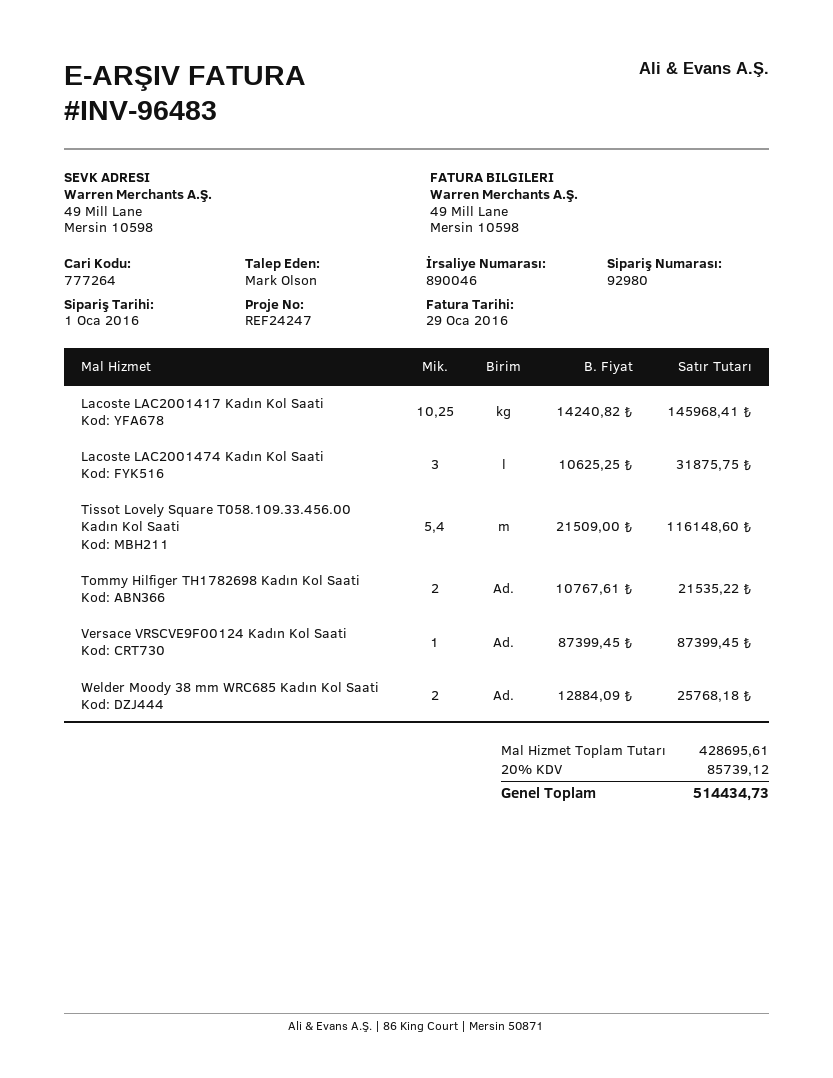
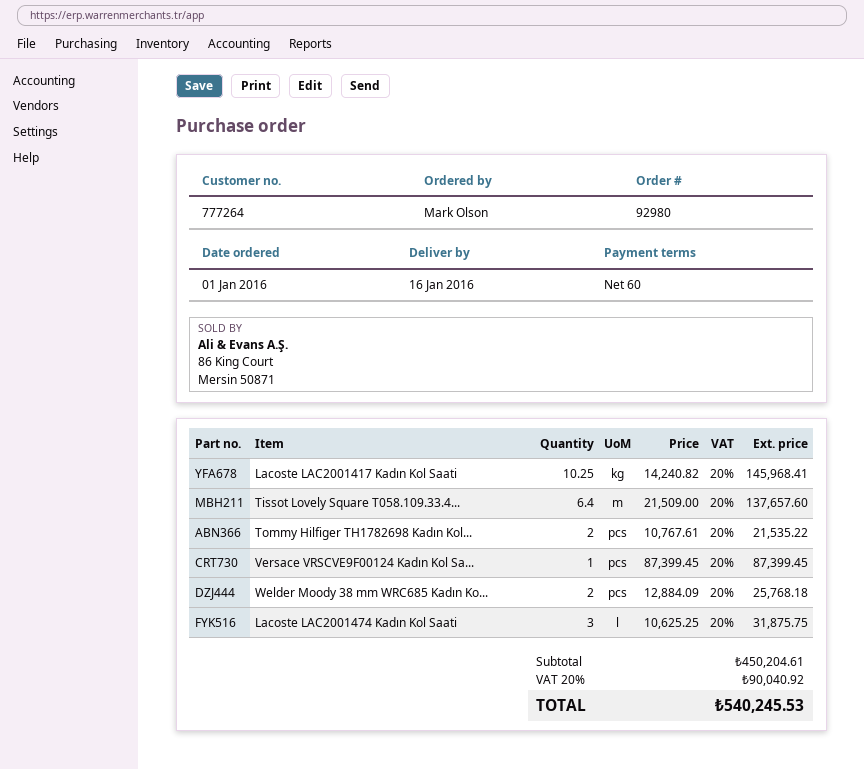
Tissot Lovely Square T058.109.33.456.00 Kadın Kol Saati: 5.4 x 21509.00 = 116148.60 -> 6.4 x 21509.00 = 137657.60
subtotal: 428695.61 -> 450204.61
tax: 20% = 85739.12 -> 20% = 90040.92
total: 514434.73 -> 540245.53

